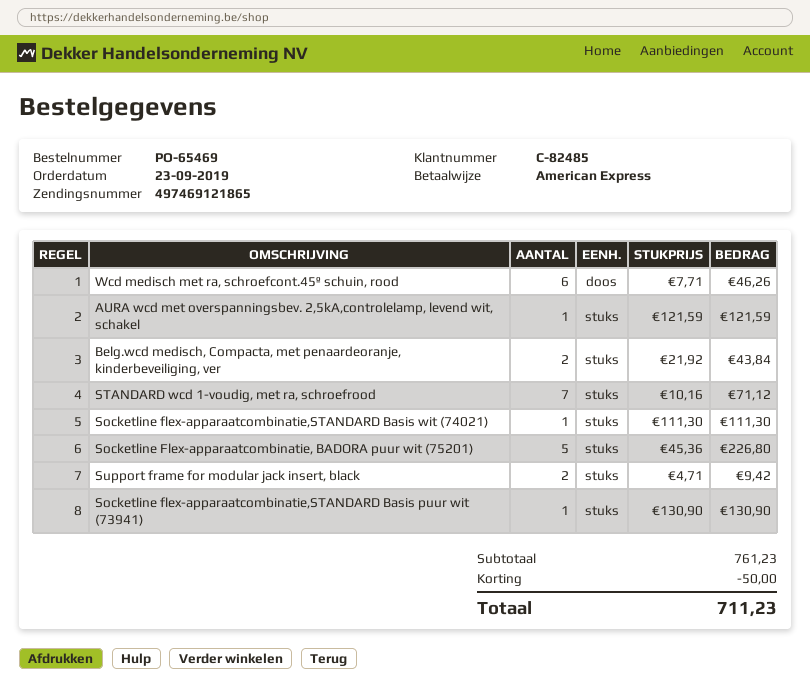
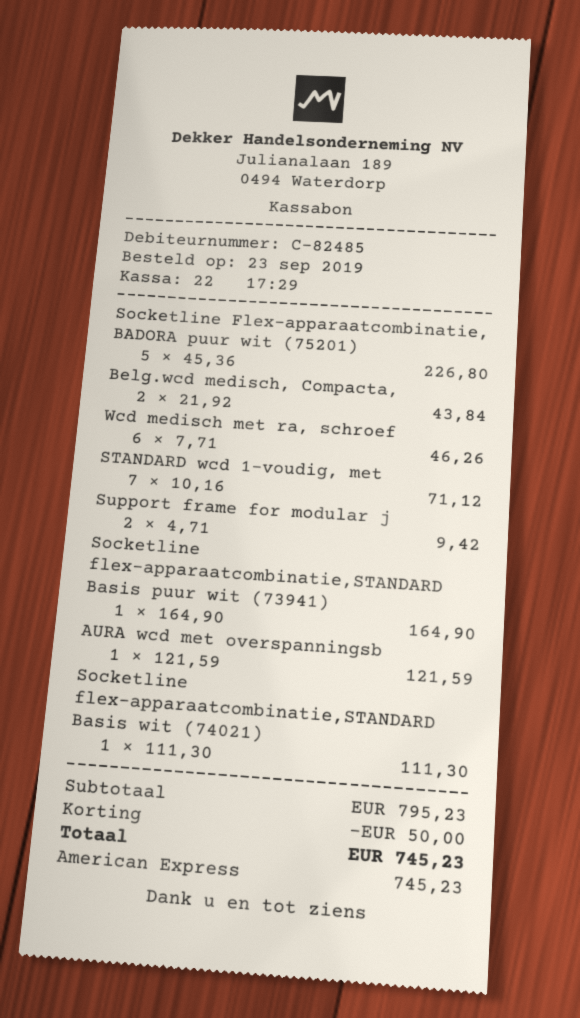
Socketline flex-apparaatcombinatie,STANDARD Basis puur wit (73941): 1 x 130.90 = 130.90 -> 1 x 164.90 = 164.90
subtotal: 761.23 -> 795.23
total: 711.23 -> 745.23

